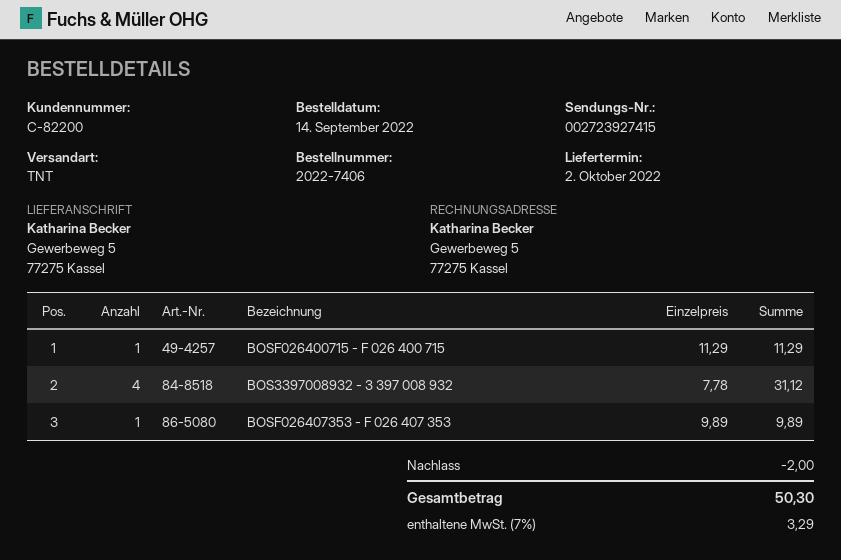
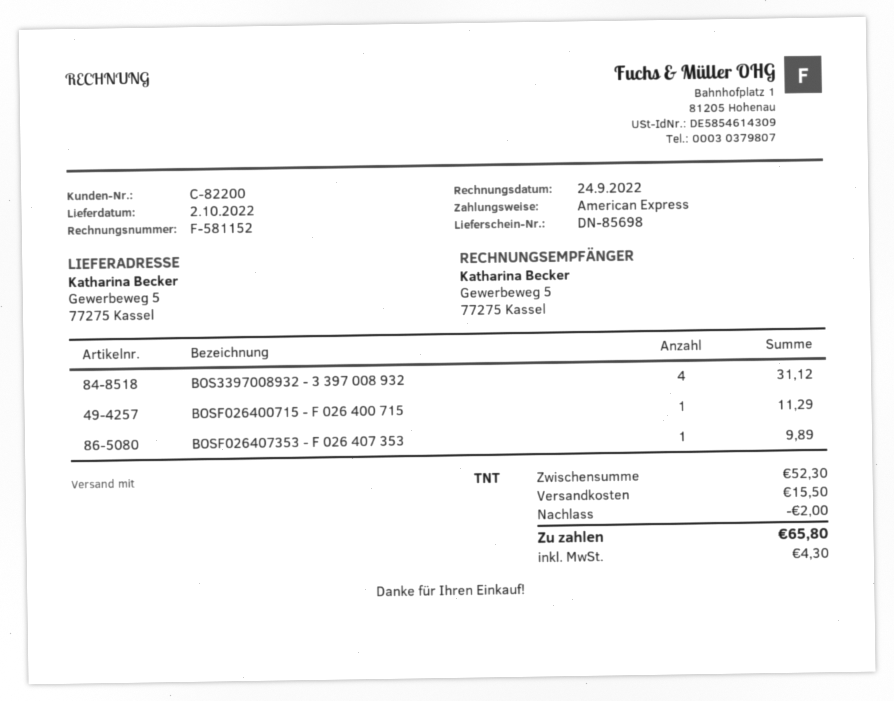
shipping: none -> 15.50
tax: 3.29 -> 4.30
total: 50.30 -> 65.80

